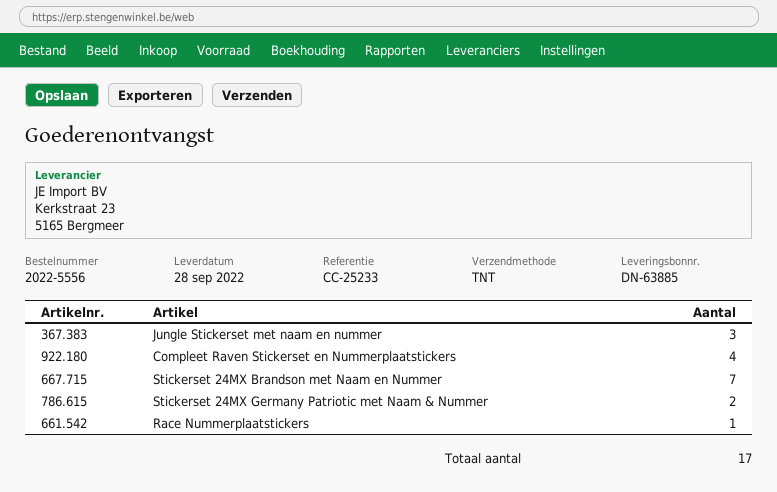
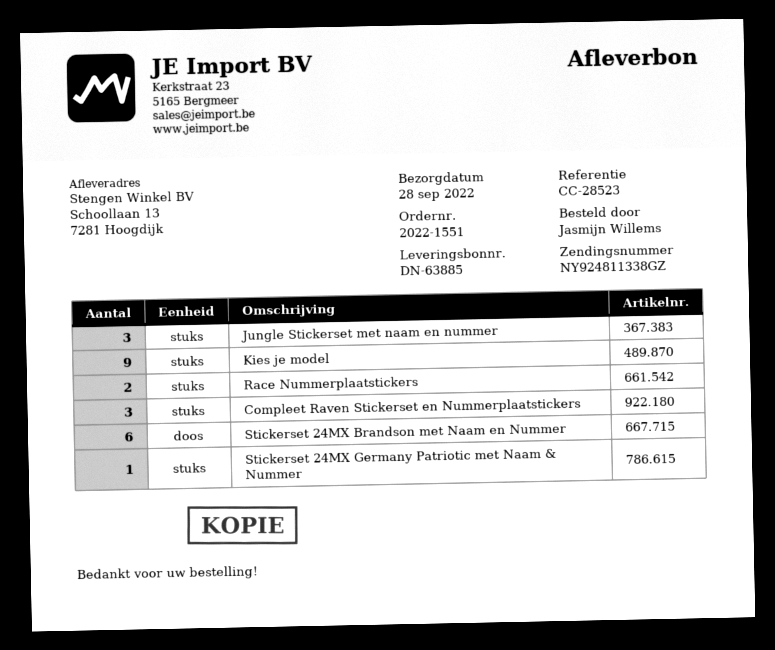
order number: 2022-5556 -> 2022-1551
reference: CC-25233 -> CC-28523
Compleet Raven Stickerset en Nummerplaatstickers: 4 -> 3
Stickerset 24MX Brandson met Naam en Nummer: 7 -> 6
Stickerset 24MX Germany Patriotic met Naam & Nummer: 2 -> 1
Race Nummerplaatstickers: 1 -> 2
Kies je model: none -> 9

